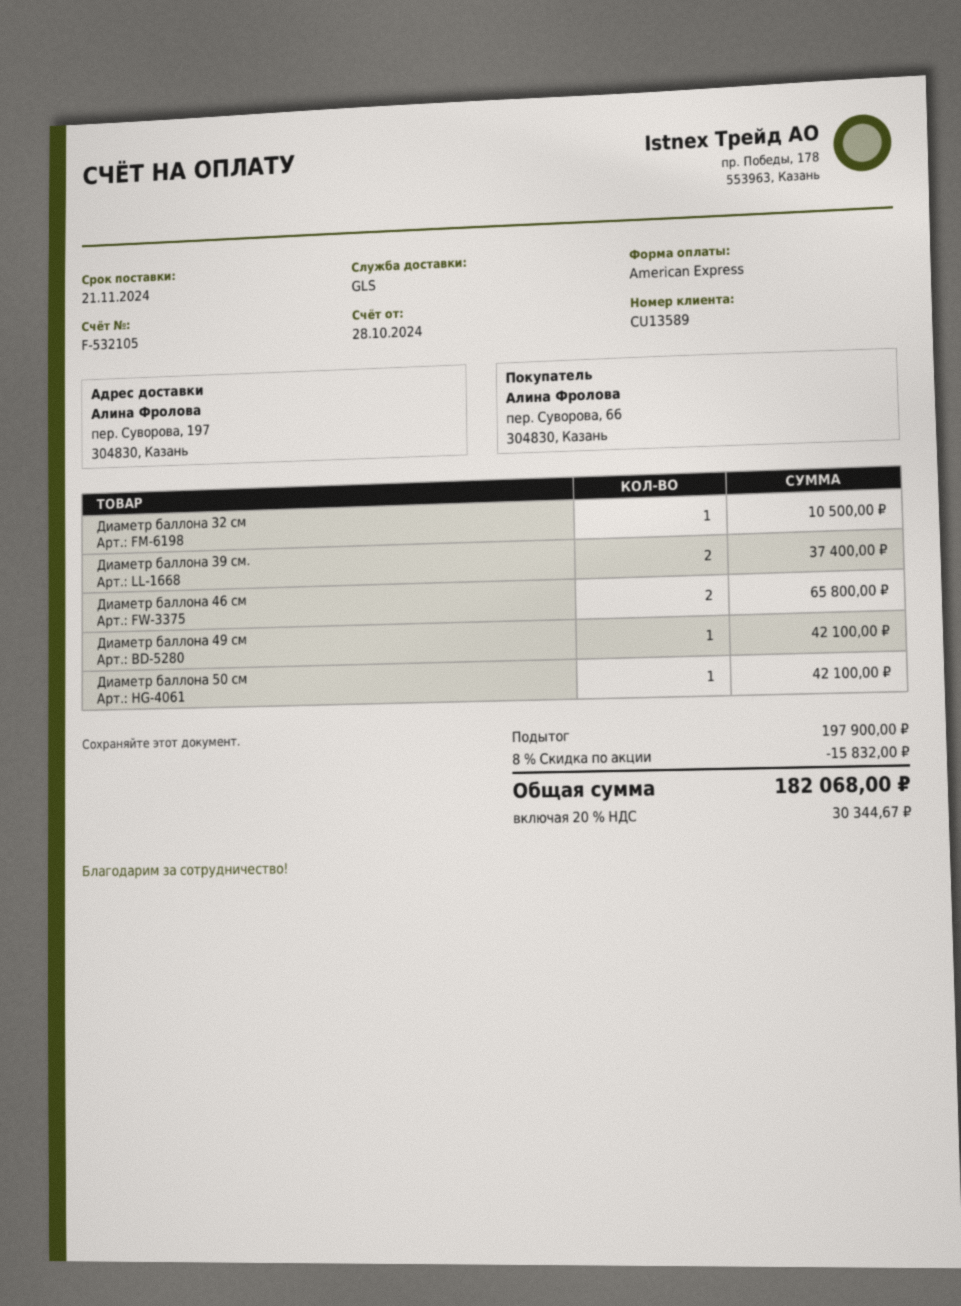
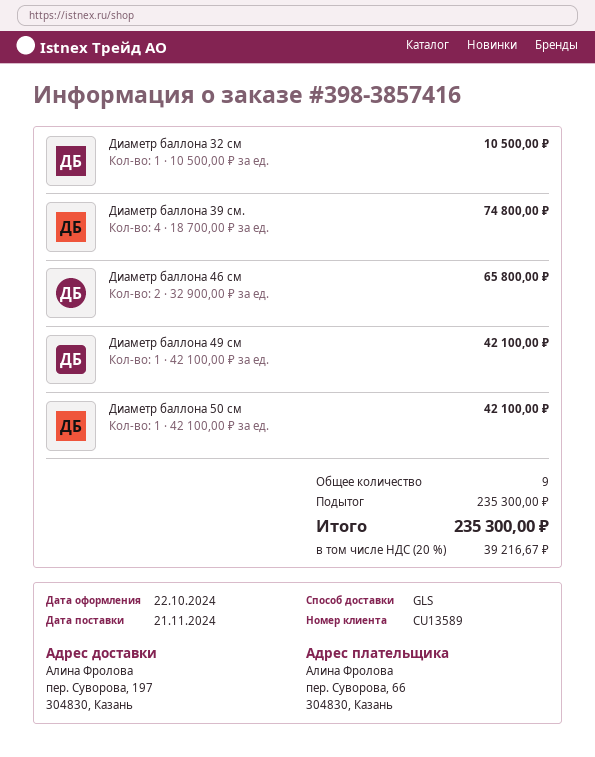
Диаметр баллона 39 см.: 2 for 37400.00 -> 4 for 74800.00
subtotal: 197900.00 -> 235300.00
discount: 8% = 15832.00 -> none
tax: 20% = 30344.67 -> 20% = 39216.67
total: 182068.00 -> 235300.00

